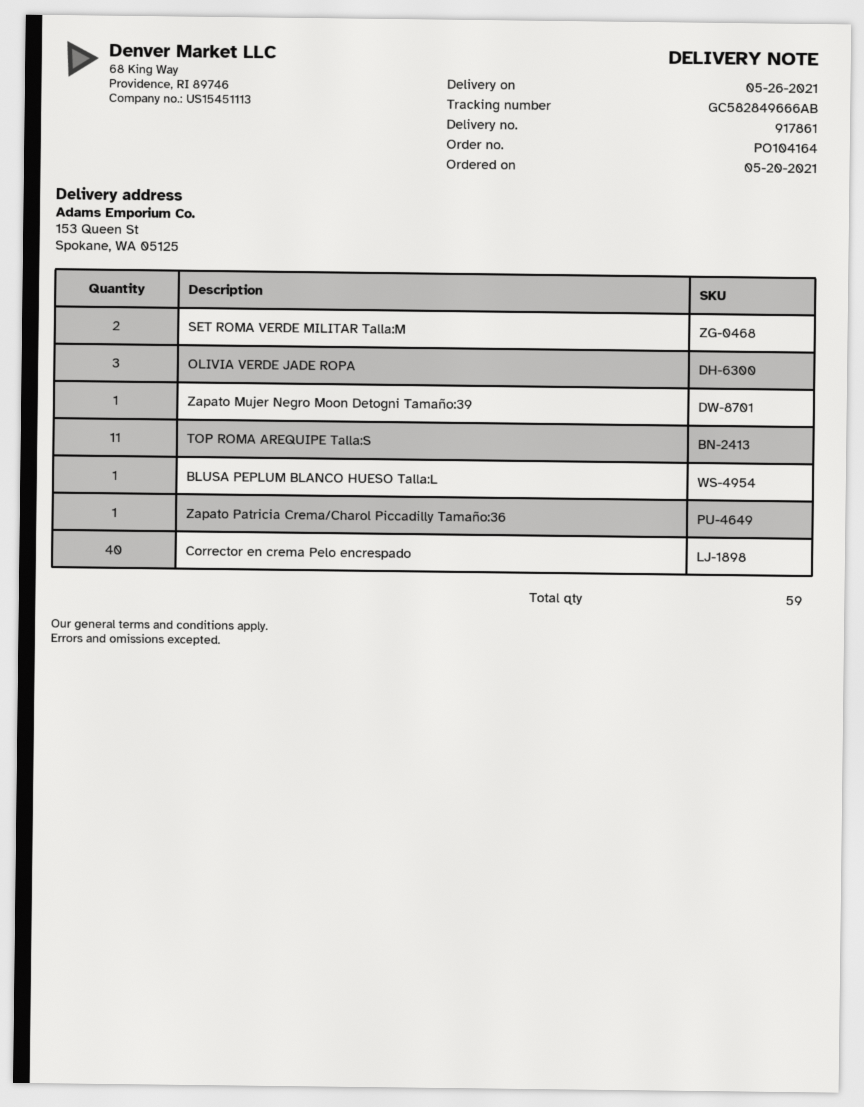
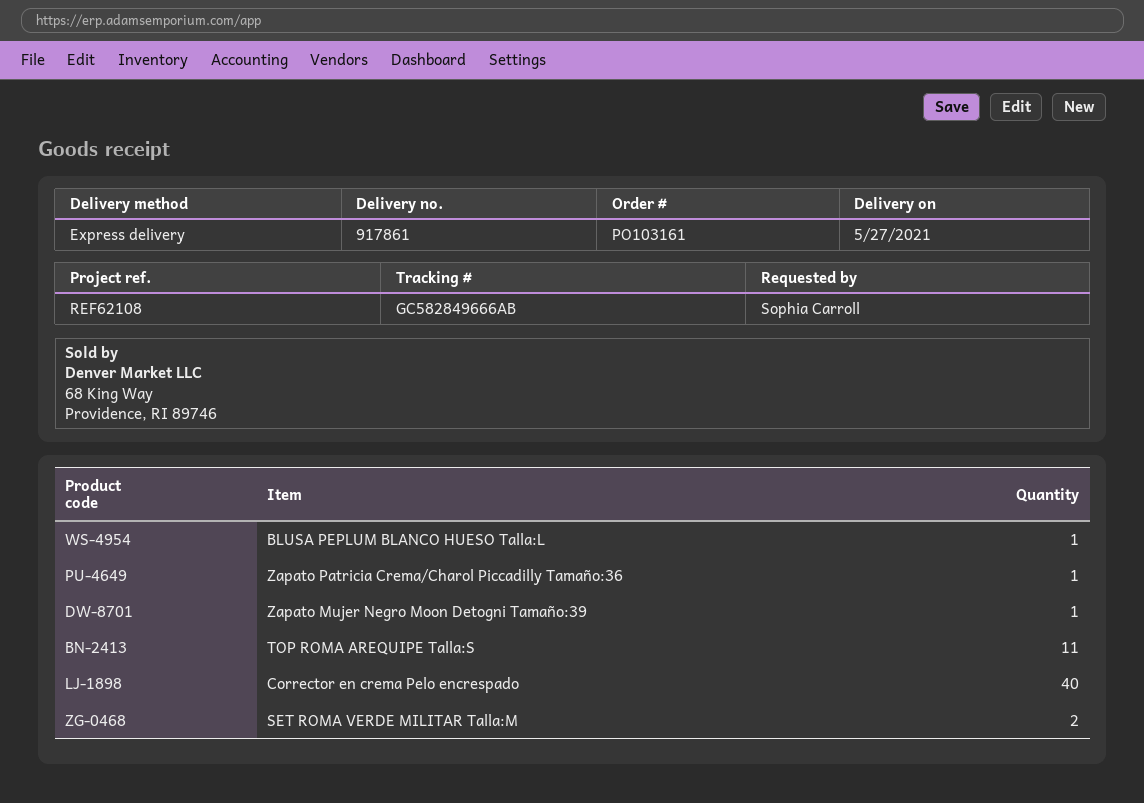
order number: PO104164 -> PO103161
delivery date: 2021-05-26 -> 2021-05-27
OLIVIA VERDE JADE ROPA: 3 -> none

